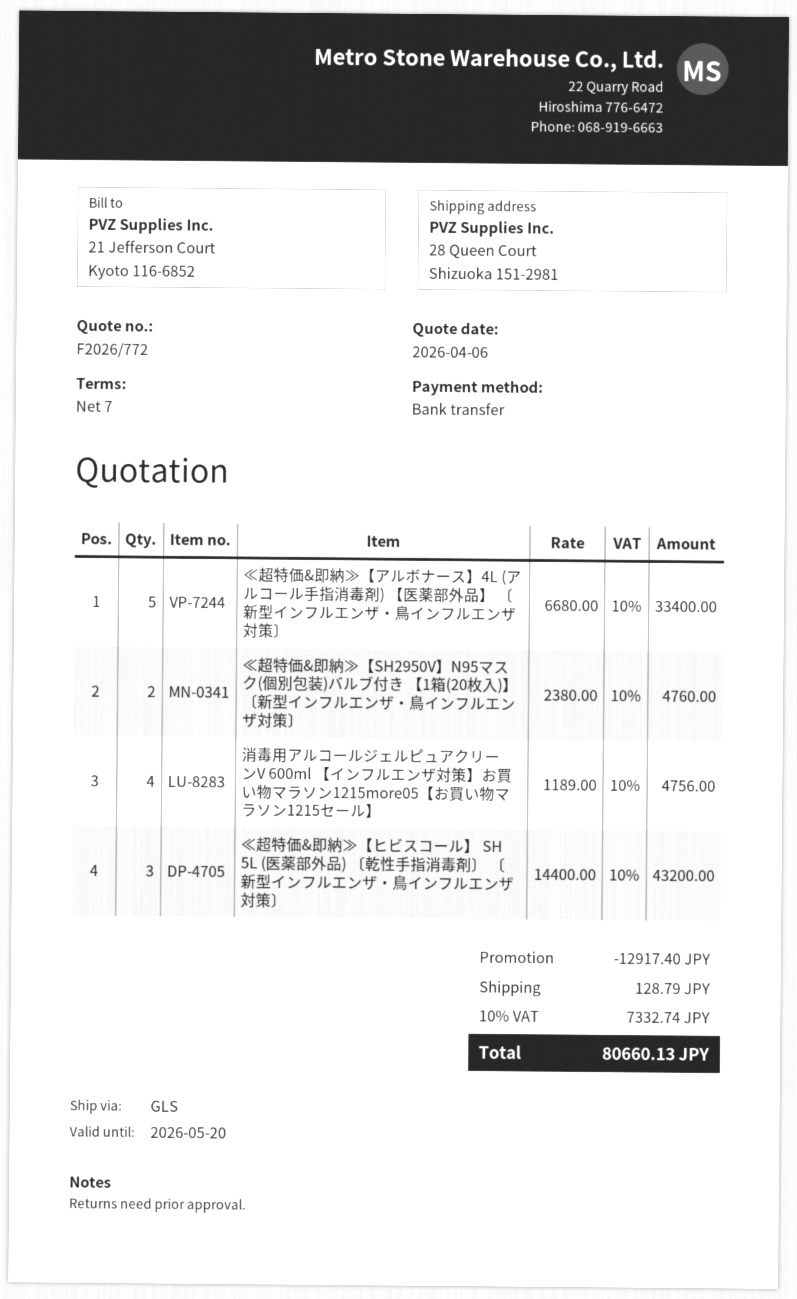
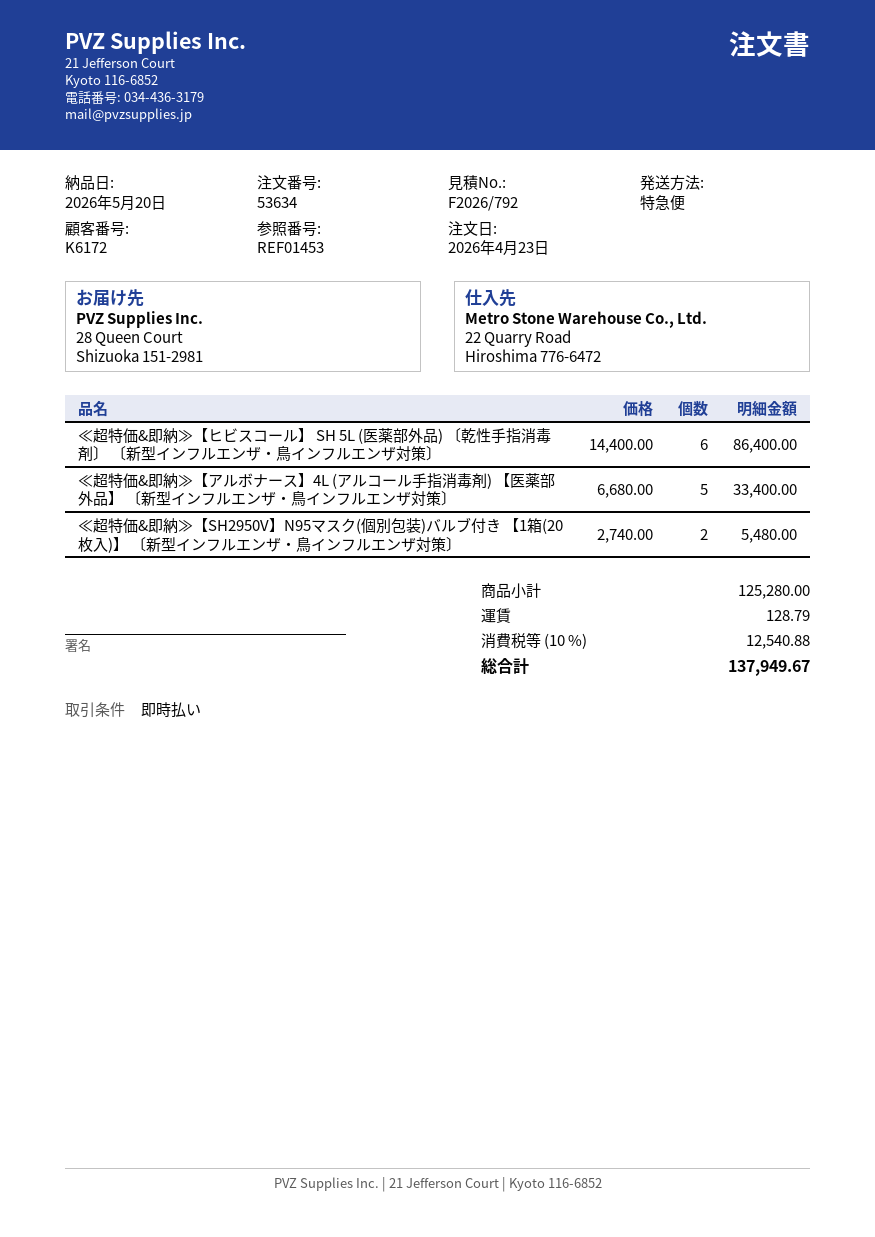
quote number: F2026/772 -> F2026/792
payment terms: 7 days -> on receipt
shipping method: GLS -> express
≪超特価&即納≫【SH2950V】N95マスク(個別包装)バルブ付き 【1箱(20枚入)】 〔新型インフルエンザ・鳥インフルエンザ対策〕: 2 x 2380.00 = 4760.00 -> 2 x 2740.00 = 5480.00
消毒用アルコールジェルピュアクリーンV 600ml 【インフルエンザ対策】お買い物マラソン1215more05【お買い物マラソン1215セール】: 4 x 1189.00 = 4756.00 -> none
≪超特価&即納≫【ヒビスコール】 SH 5L (医薬部外品) 〔乾性手指消毒剤〕 〔新型インフルエンザ・鳥インフルエンザ対策〕: 3 x 14400.00 = 43200.00 -> 6 x 14400.00 = 86400.00
discount: 12917.40 -> none
tax: 10% = 7332.74 -> 10% = 12540.88
total: 80660.13 -> 137949.67

